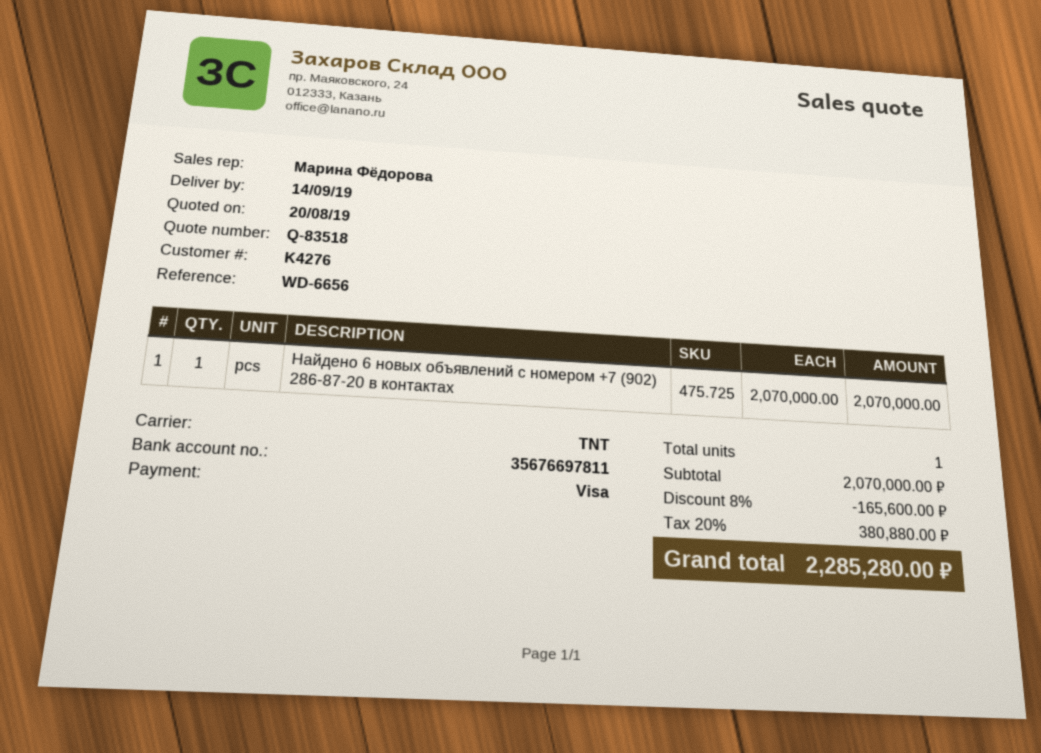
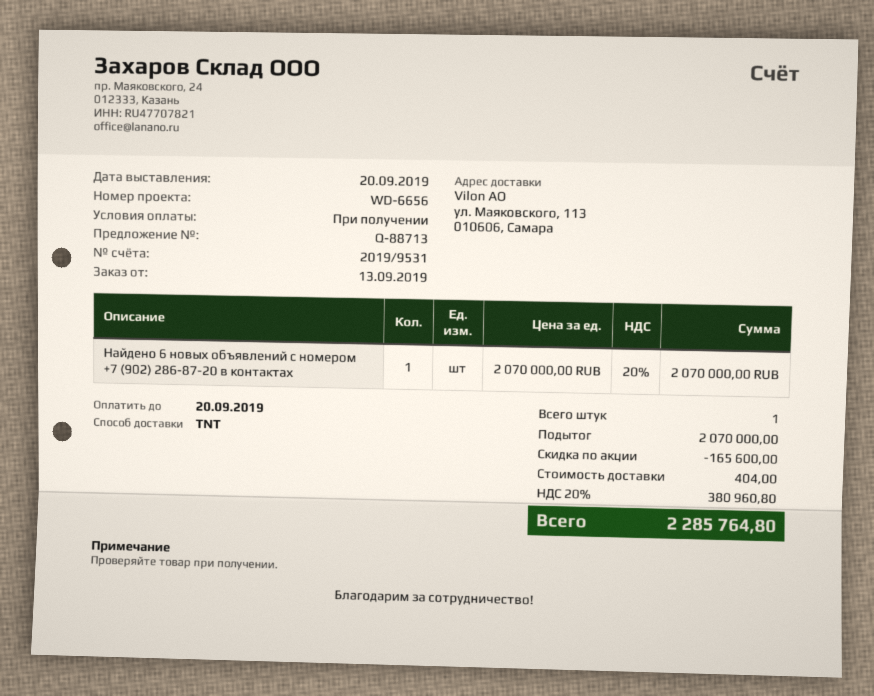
quote number: Q-83518 -> Q-88713
shipping: none -> 404.00
tax: 20% = 380880.00 -> 20% = 380960.80
total: 2285280.00 -> 2285764.80

